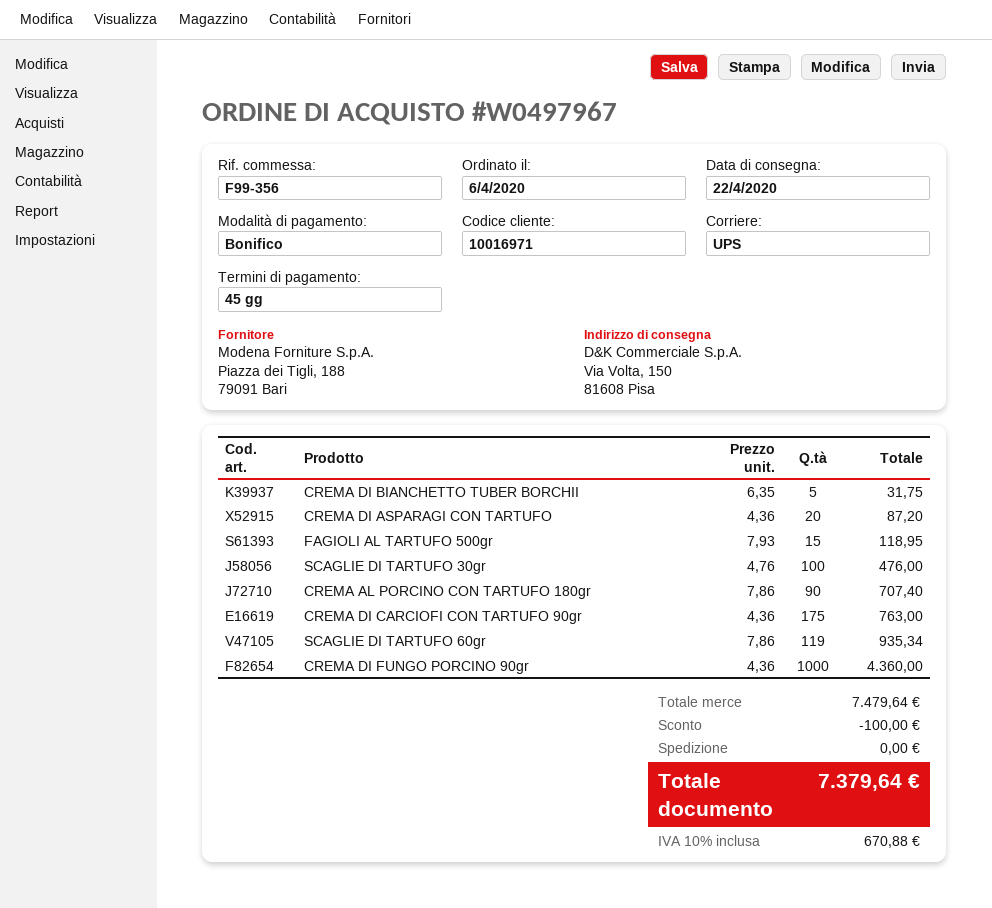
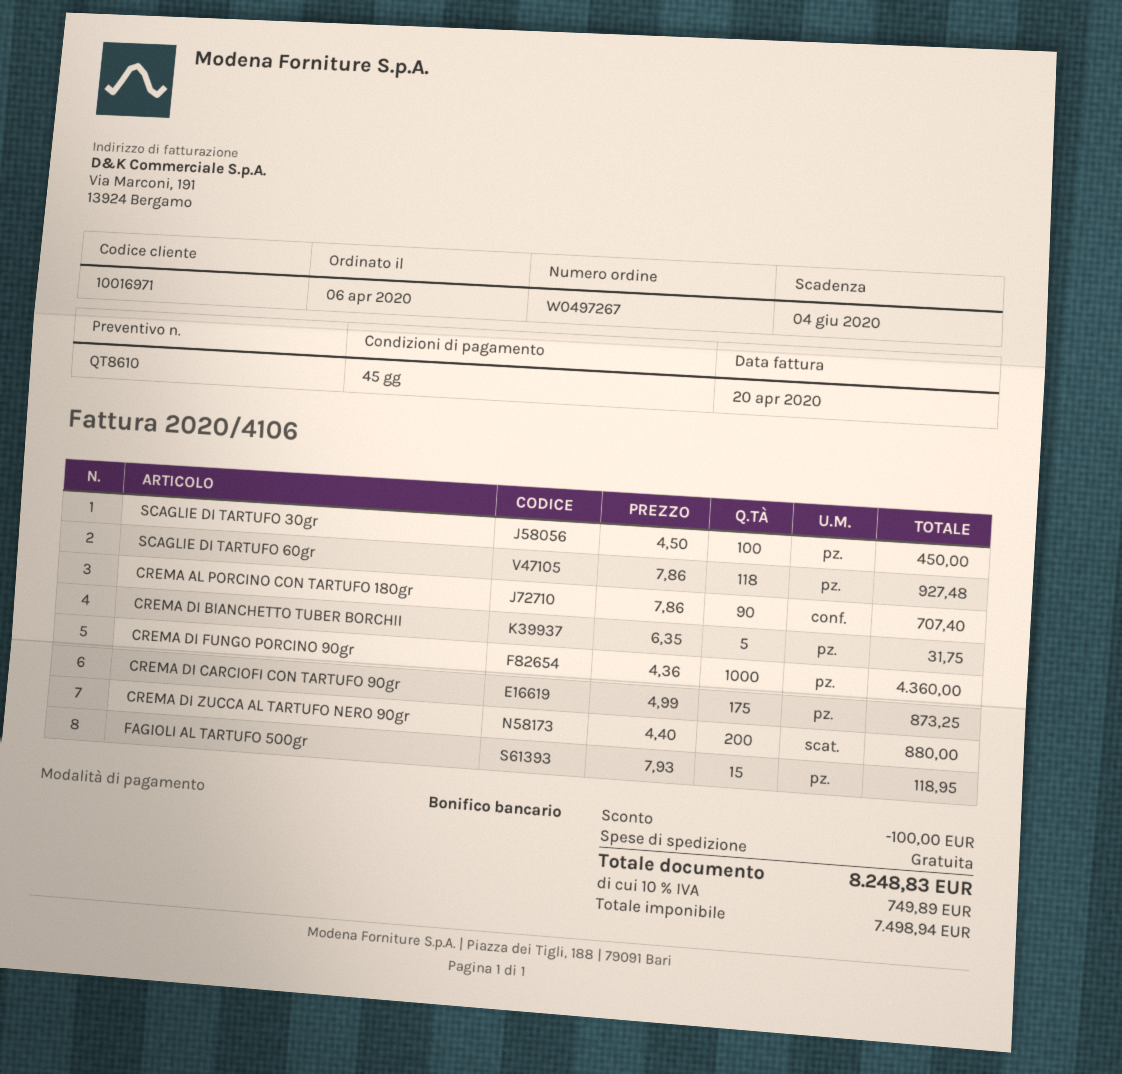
order number: W0497967 -> W0497267
CREMA DI ASPARAGI CON TARTUFO: 20 x 4.36 = 87.20 -> none
SCAGLIE DI TARTUFO 30gr: 100 x 4.76 = 476.00 -> 100 x 4.50 = 450.00
CREMA DI CARCIOFI CON TARTUFO 90gr: 175 x 4.36 = 763.00 -> 175 x 4.99 = 873.25
SCAGLIE DI TARTUFO 60gr: 119 x 7.86 = 935.34 -> 118 x 7.86 = 927.48
CREMA DI ZUCCA AL TARTUFO NERO 90gr: none -> 200 x 4.40 = 880.00
tax: 10% = 670.88 -> 10% = 749.89
total: 7379.64 -> 8248.83

